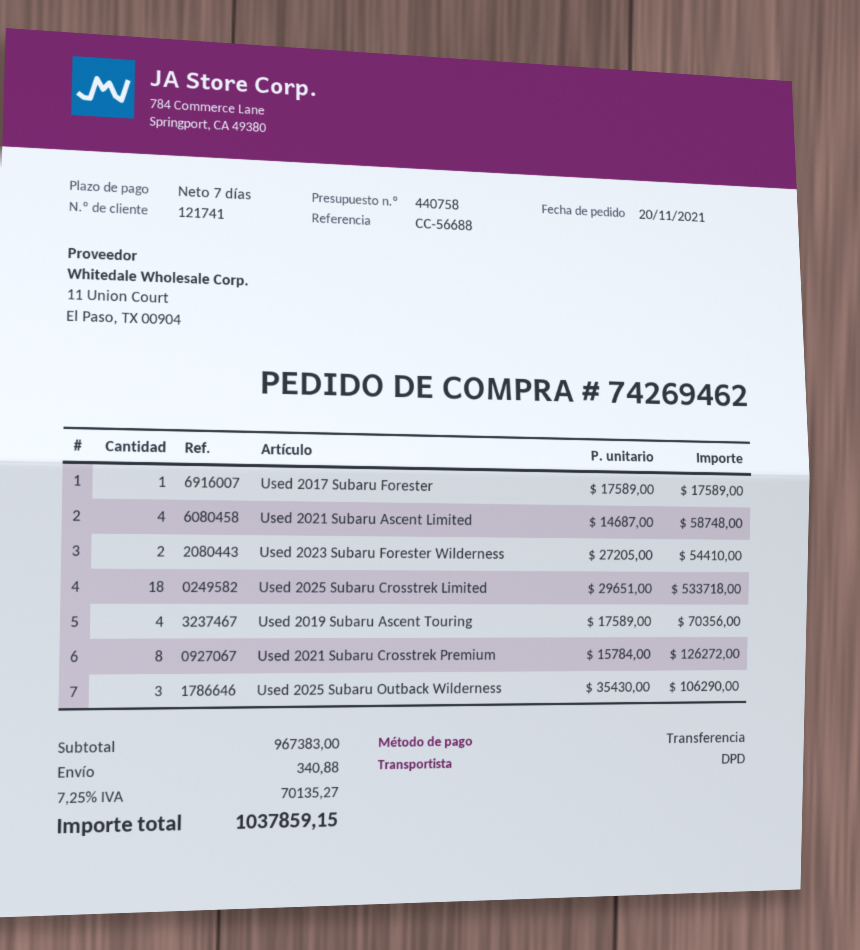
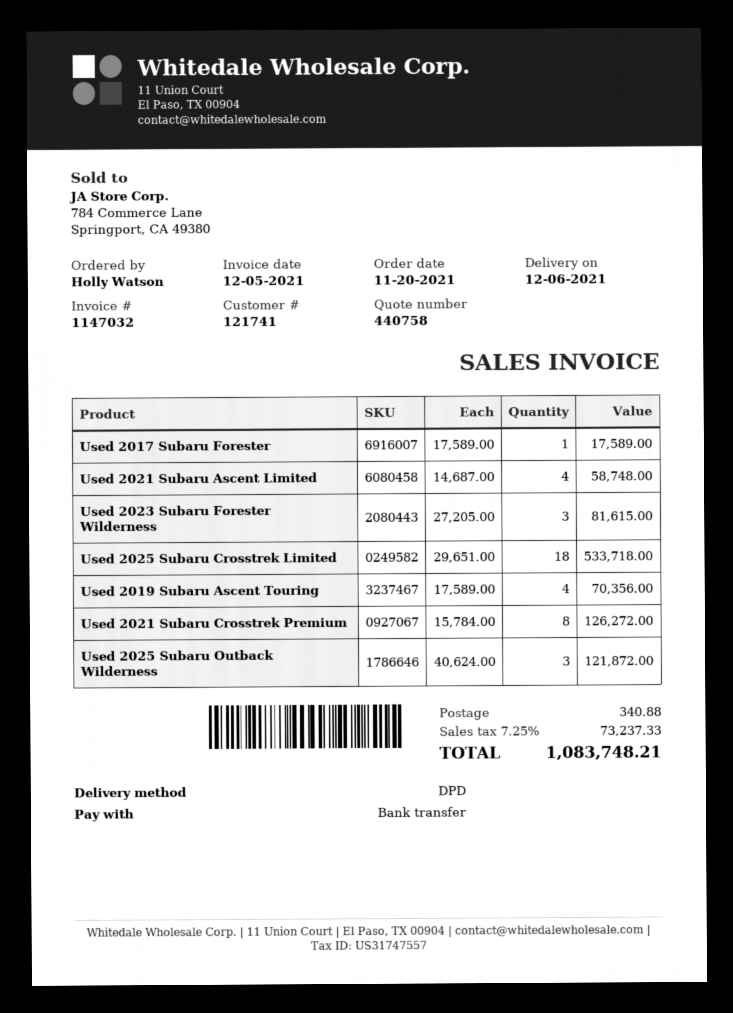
Used 2023 Subaru Forester Wilderness: 2 x 27205.00 = 54410.00 -> 3 x 27205.00 = 81615.00
Used 2025 Subaru Outback Wilderness: 3 x 35430.00 = 106290.00 -> 3 x 40624.00 = 121872.00
tax: 7.25% = 70135.27 -> 7.25% = 73237.33
total: 1037859.15 -> 1083748.21

